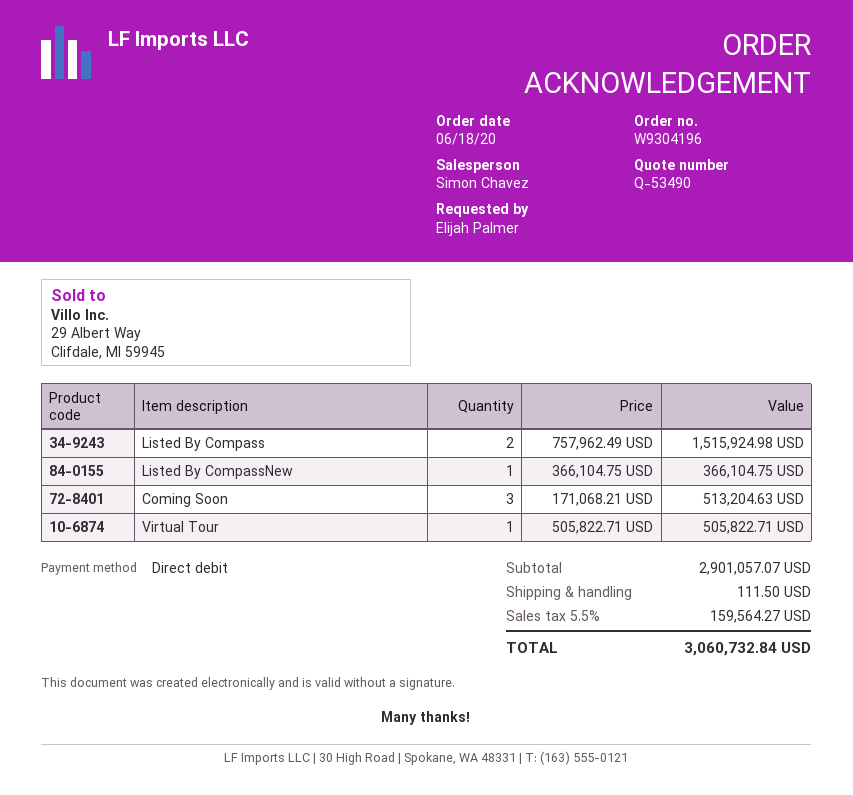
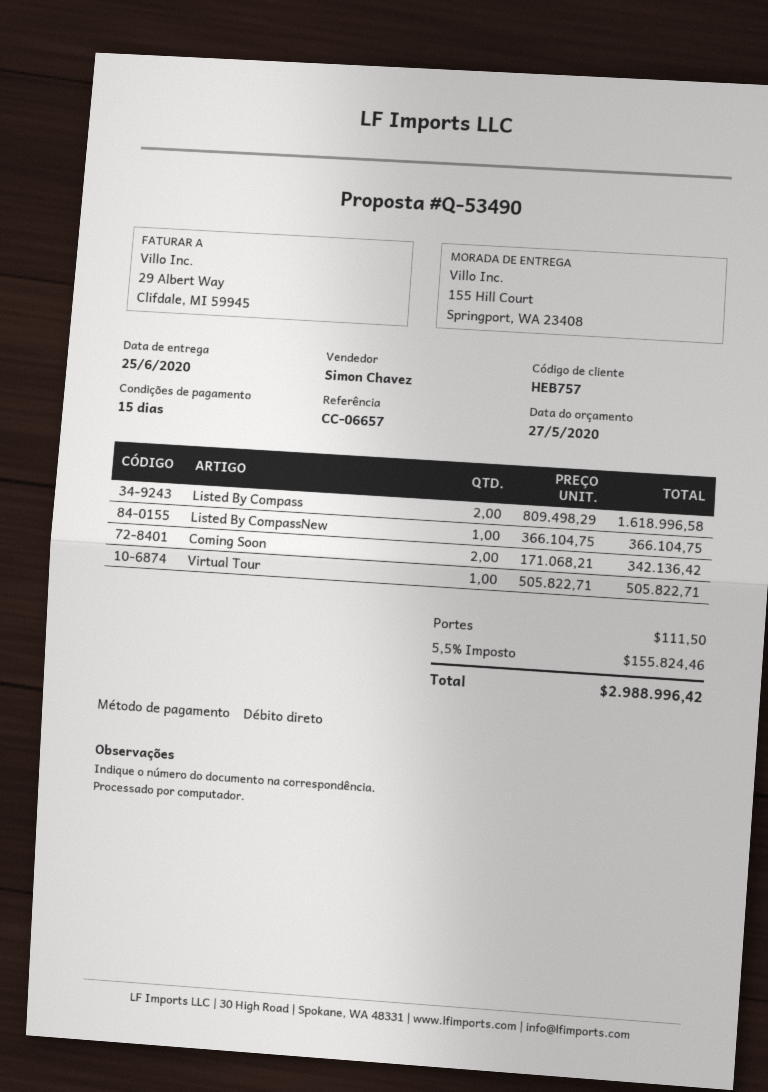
Listed By Compass: 2 x 757962.49 = 1515924.98 -> 2 x 809498.29 = 1618996.58
Coming Soon: 3 x 171068.21 = 513204.63 -> 2 x 171068.21 = 342136.42
tax: 5.5% = 159564.27 -> 5.5% = 155824.46
total: 3060732.84 -> 2988996.42

